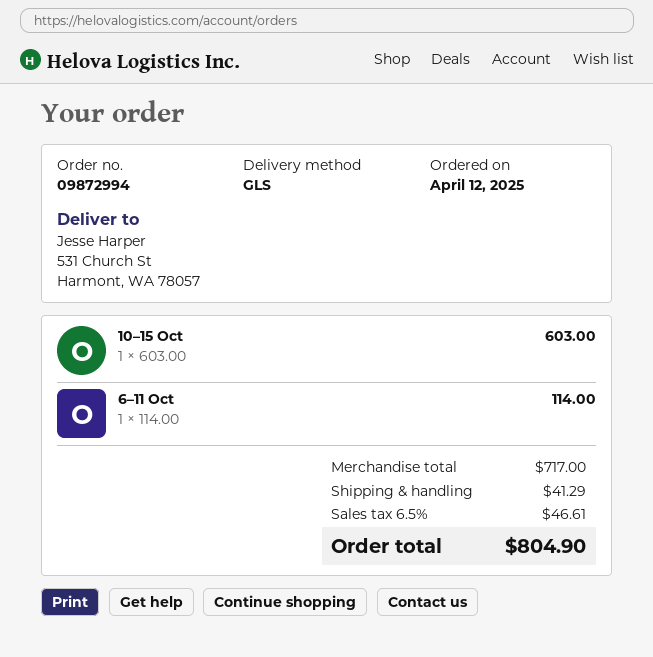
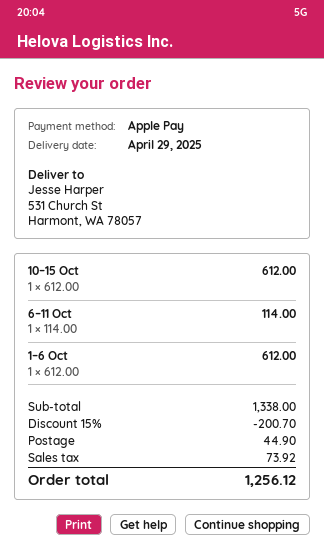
10–15 Oct: 1 x 603.00 = 603.00 -> 1 x 612.00 = 612.00
1–6 Oct: none -> 1 x 612.00 = 612.00
subtotal: 717.00 -> 1338.00
discount: none -> 15% = 200.70
shipping: 41.29 -> 44.90
tax: 46.61 -> 73.92
total: 804.90 -> 1256.12

